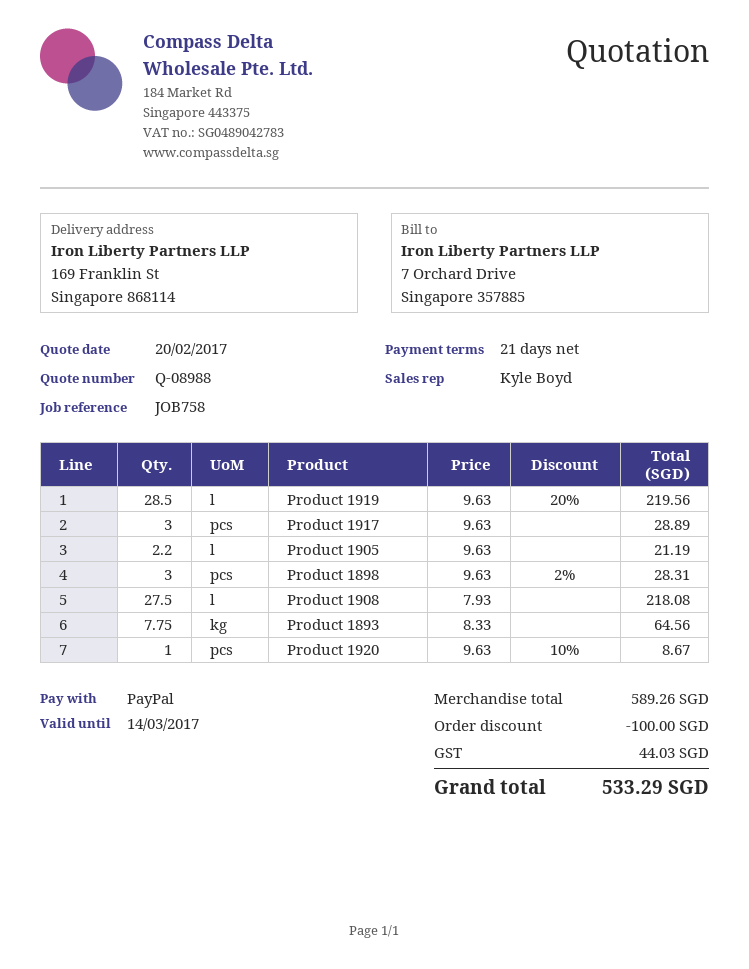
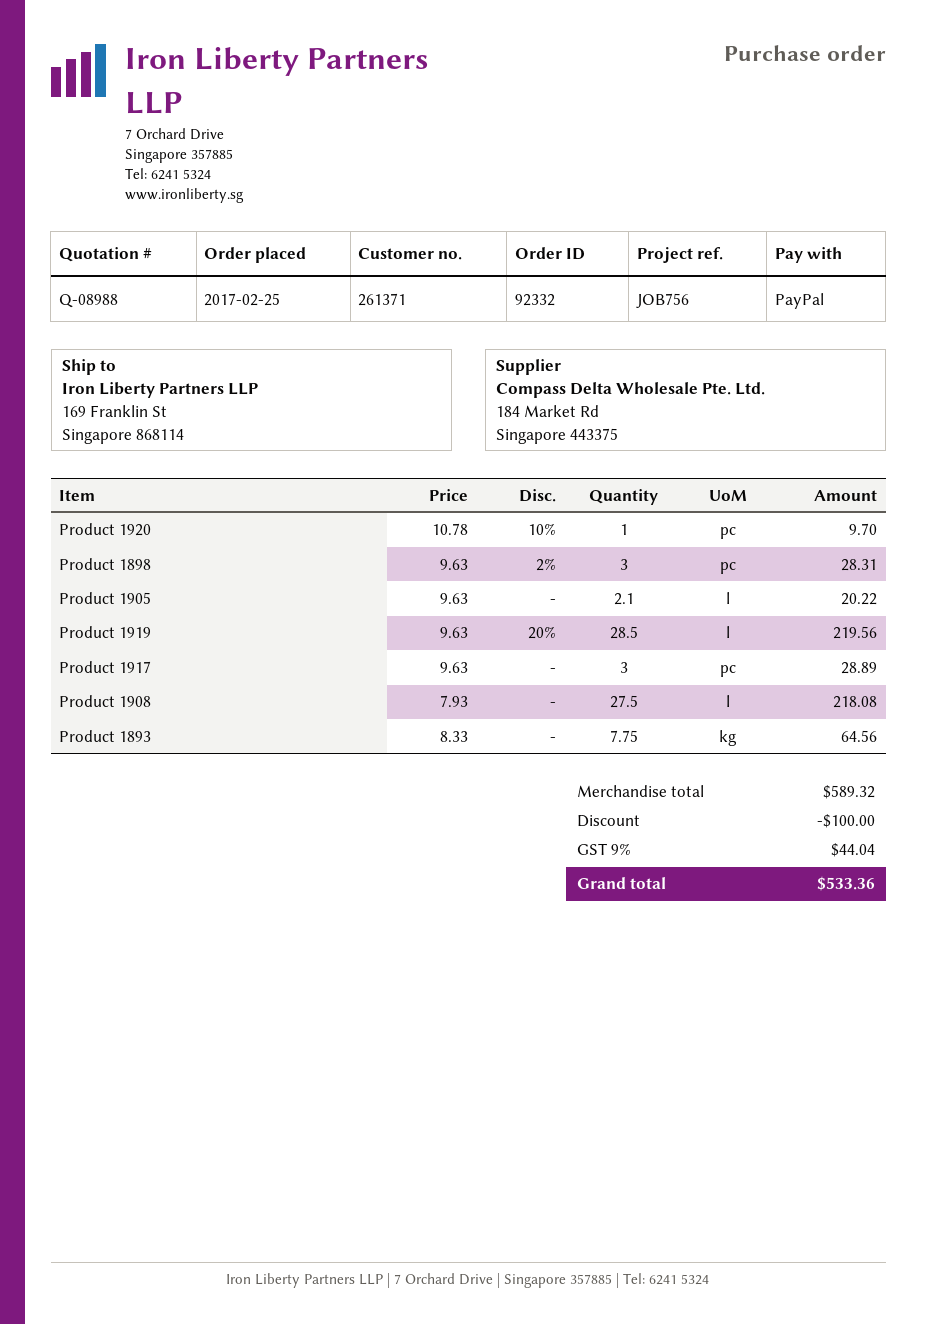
reference: JOB758 -> JOB756
Product 1905: 2.2 x 9.63 = 21.19 -> 2.1 x 9.63 = 20.22
Product 1920: 1 x 9.63 - 10% = 8.67 -> 1 x 10.78 - 10% = 9.70
subtotal: 589.26 -> 589.32
tax: 44.03 -> 44.04
total: 533.29 -> 533.36

